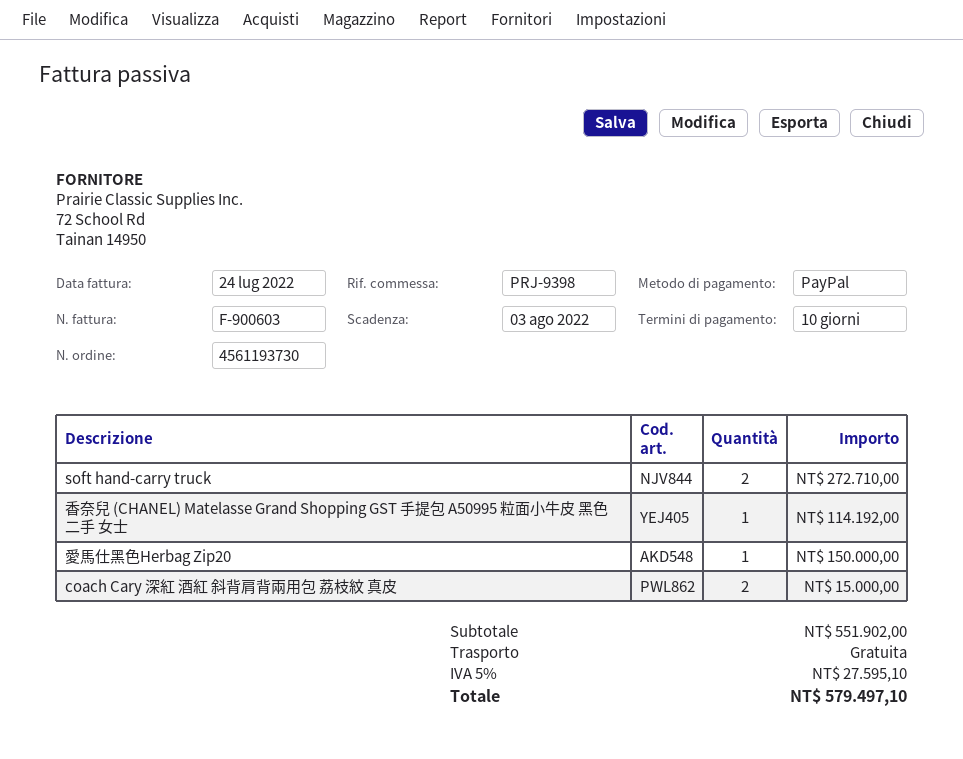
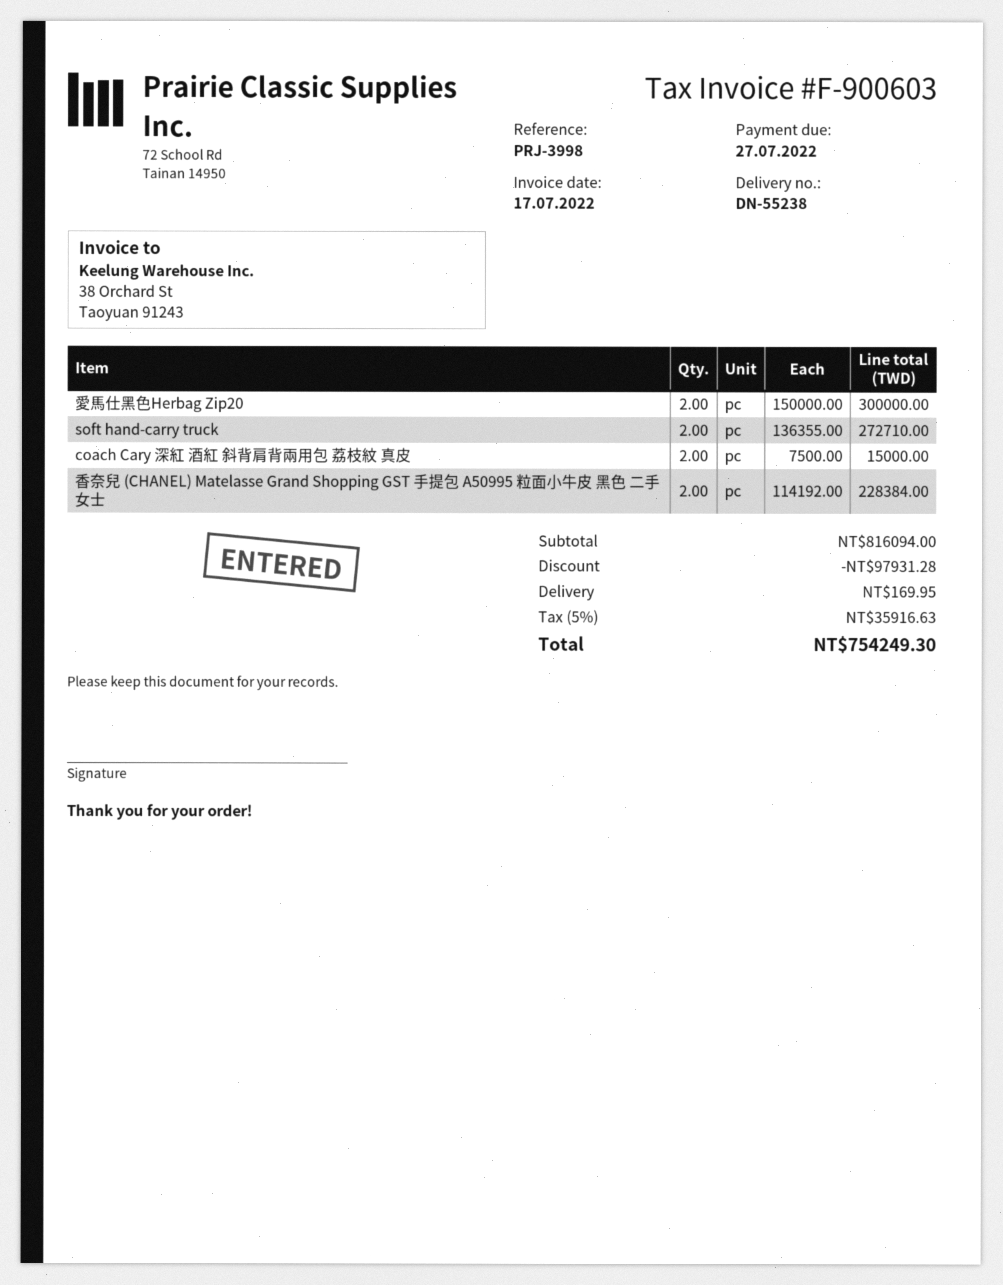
invoice date: 2022-07-24 -> 2022-07-17
due date: 2022-08-03 -> 2022-07-27
reference: PRJ-9398 -> PRJ-3998
香奈兒 (CHANEL) Matelasse Grand Shopping GST 手提包 A50995 粒面小牛皮 黑色 二手 女士: 1 for 114192.00 -> 2 for 228384.00
愛馬仕黑色Herbag Zip20: 1 for 150000.00 -> 2 for 300000.00
subtotal: 551902.00 -> 816094.00
discount: none -> 97931.28
shipping: 0.00 -> 169.95
tax: 5% = 27595.10 -> 5% = 35916.63
total: 579497.10 -> 754249.30

